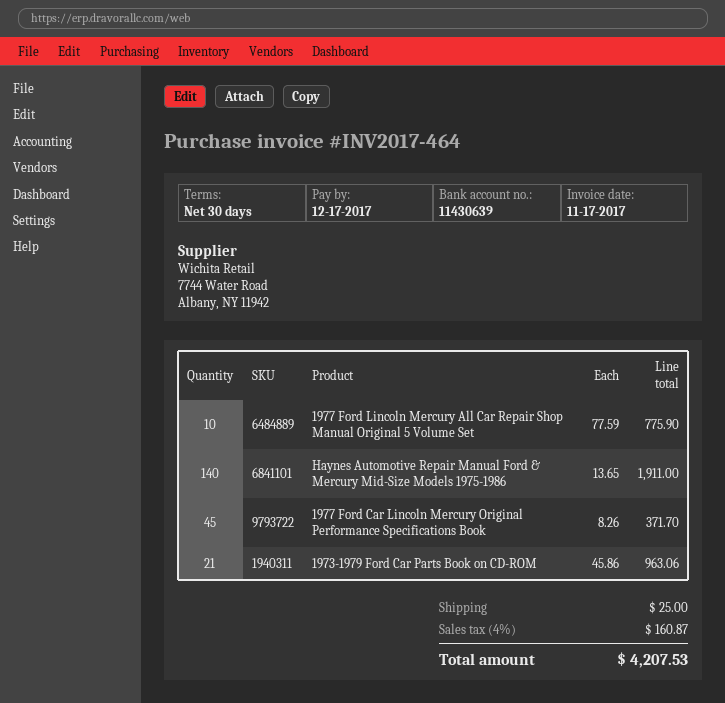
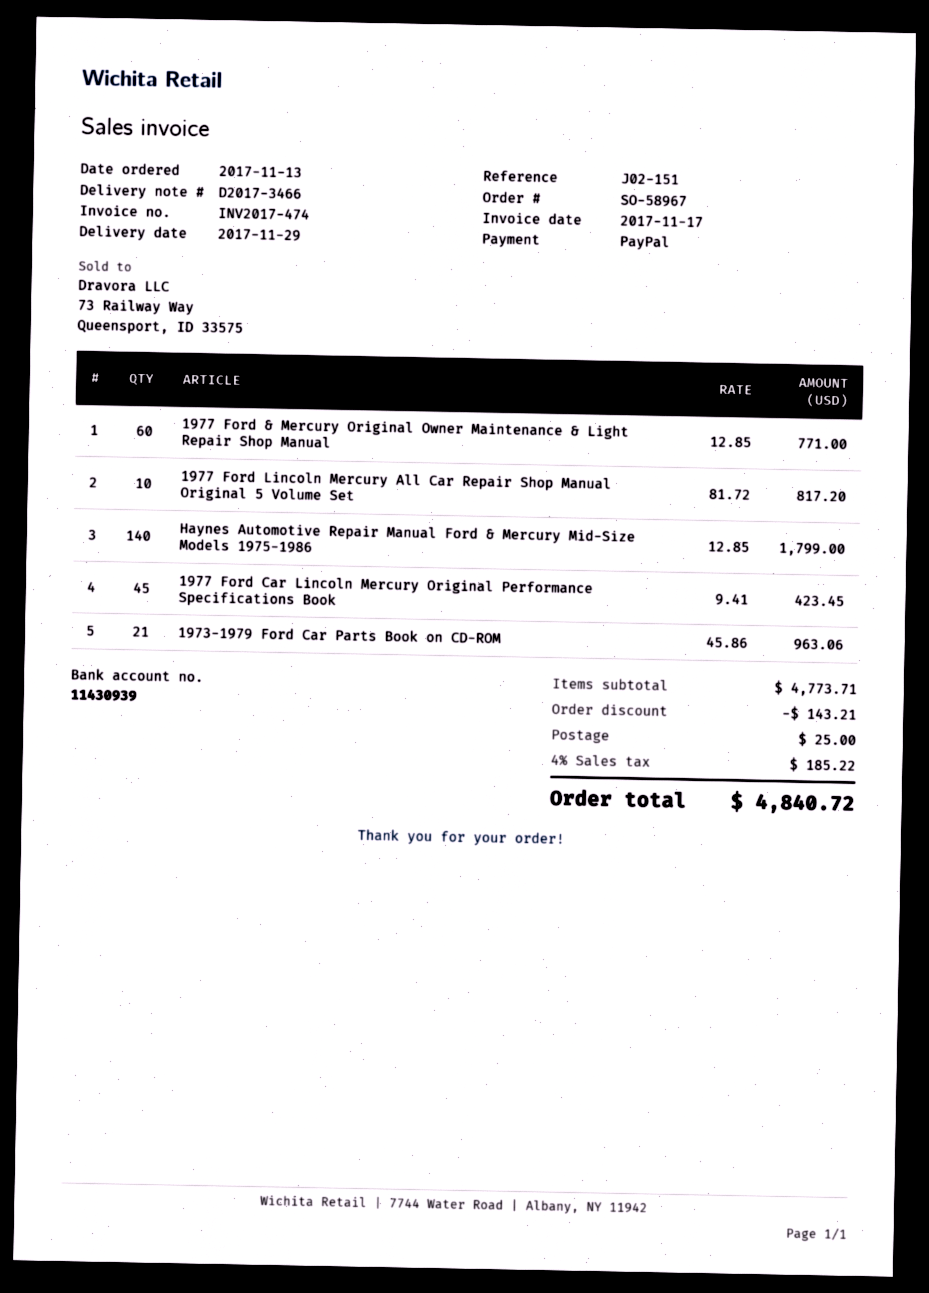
invoice number: INV2017-464 -> INV2017-474
bank account: 11430639 -> 11430939
1977 Ford Lincoln Mercury All Car Repair Shop Manual Original 5 Volume Set: 10 x 77.59 = 775.90 -> 10 x 81.72 = 817.20
Haynes Automotive Repair Manual Ford & Mercury Mid-Size Models 1975-1986: 140 x 13.65 = 1911.00 -> 140 x 12.85 = 1799.00
1977 Ford Car Lincoln Mercury Original Performance Specifications Book: 45 x 8.26 = 371.70 -> 45 x 9.41 = 423.45
1977 Ford & Mercury Original Owner Maintenance & Light Repair Shop Manual: none -> 60 x 12.85 = 771.00
discount: none -> 143.21
tax: 4% = 160.87 -> 4% = 185.22
total: 4207.53 -> 4840.72

